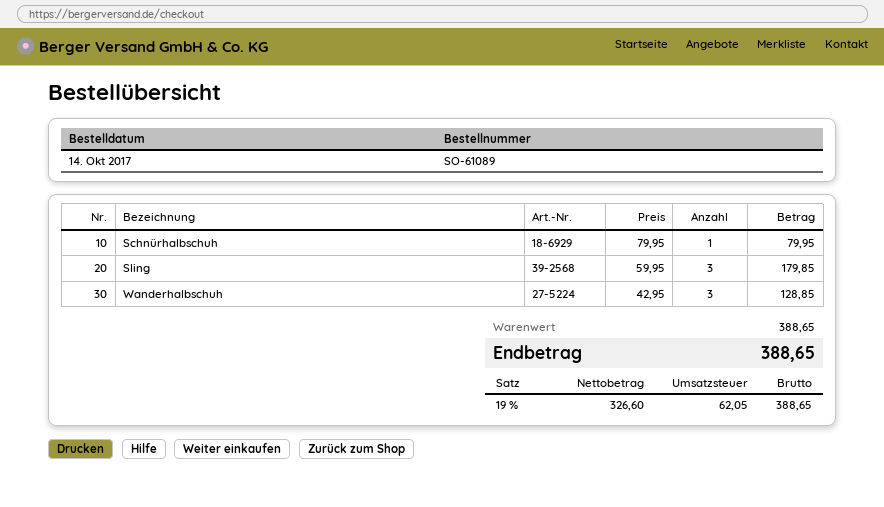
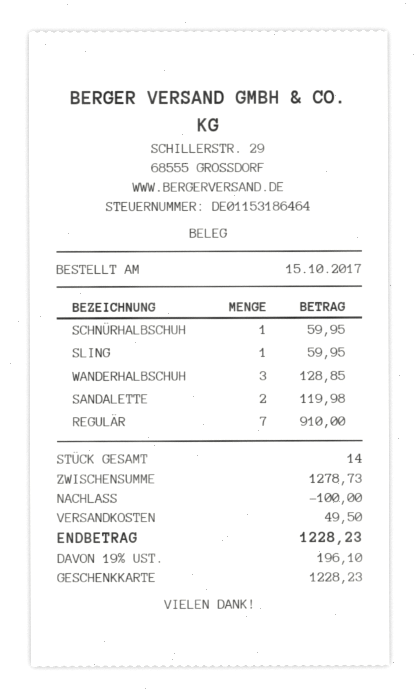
order date: 2017-10-14 -> 2017-10-15
Schnürhalbschuh: 1 for 79.95 -> 1 for 59.95
Sling: 3 for 179.85 -> 1 for 59.95
SANDALETTE: none -> 2 for 119.98
REGULÄR: none -> 7 for 910.00
subtotal: 388.65 -> 1278.73
discount: none -> 100.00
shipping: none -> 49.50
tax: 19% = 62.05 -> 19% = 196.10
total: 388.65 -> 1228.23

